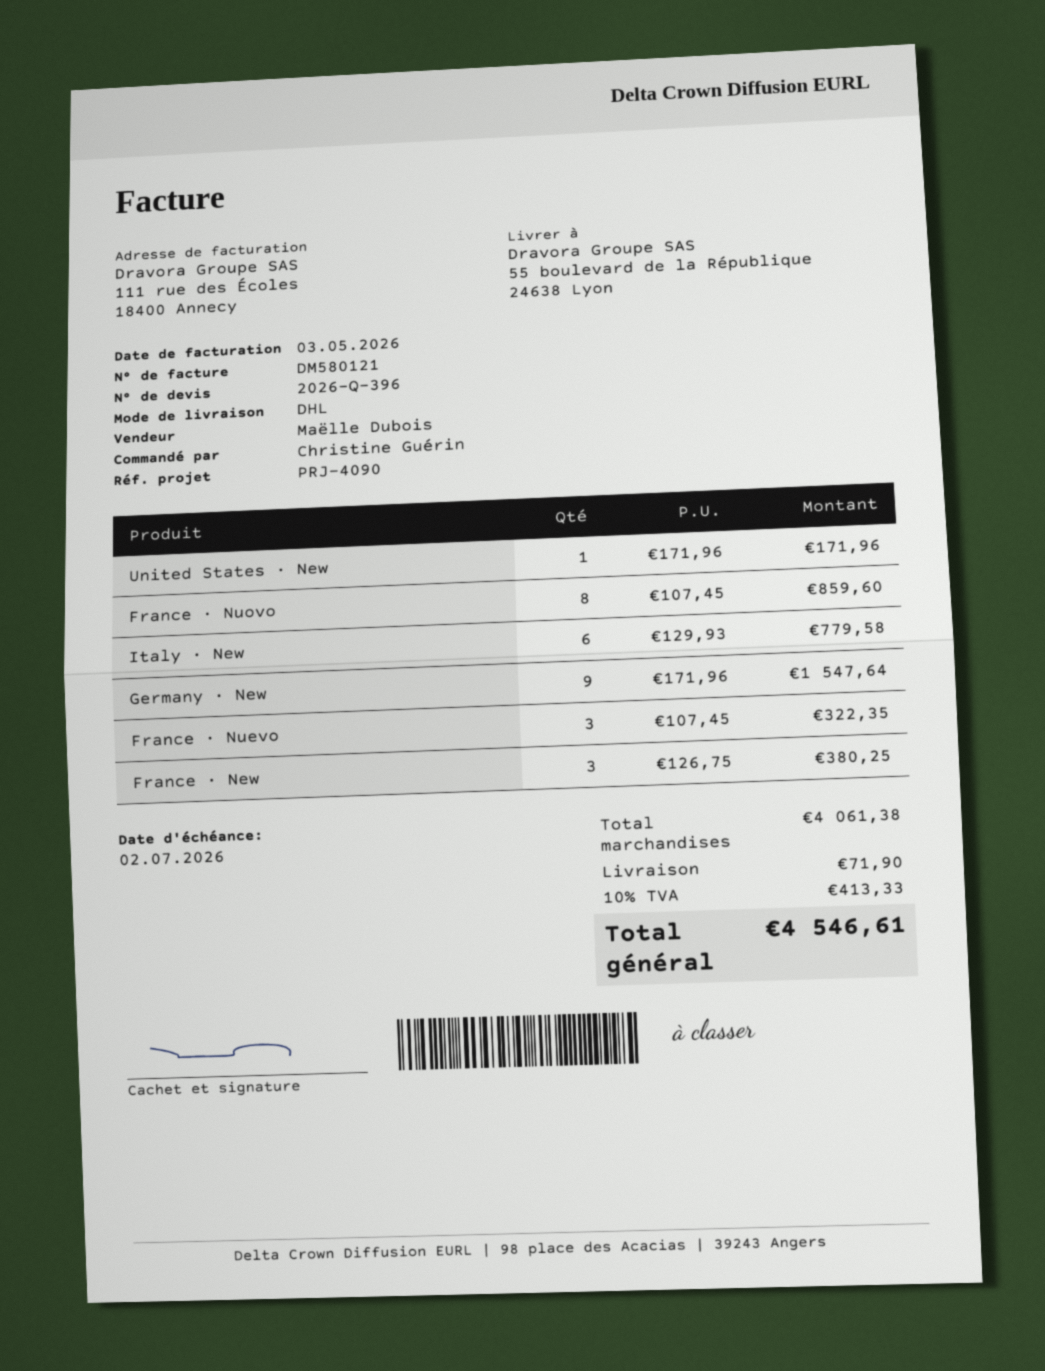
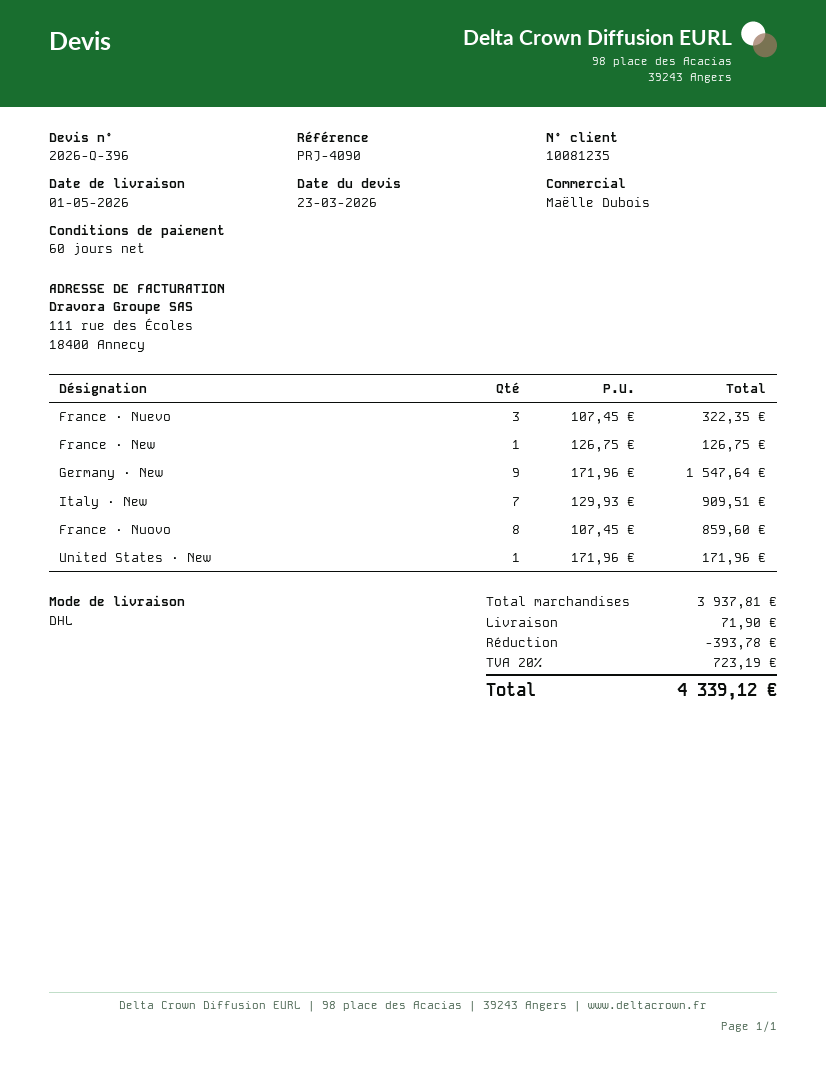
Italy · New: 6 x 129.93 = 779.58 -> 7 x 129.93 = 909.51
France · New: 3 x 126.75 = 380.25 -> 1 x 126.75 = 126.75
subtotal: 4061.38 -> 3937.81
discount: none -> 393.78
tax: 10% = 413.33 -> 20% = 723.19
total: 4546.61 -> 4339.12

